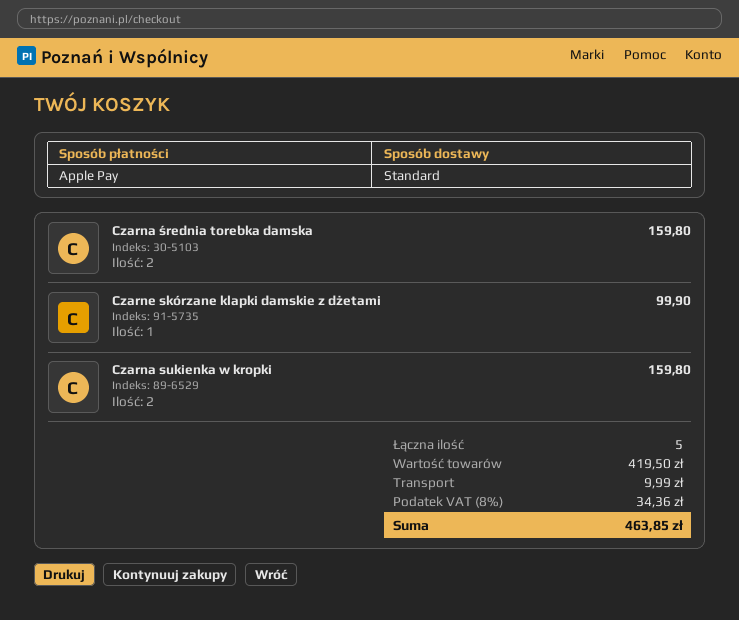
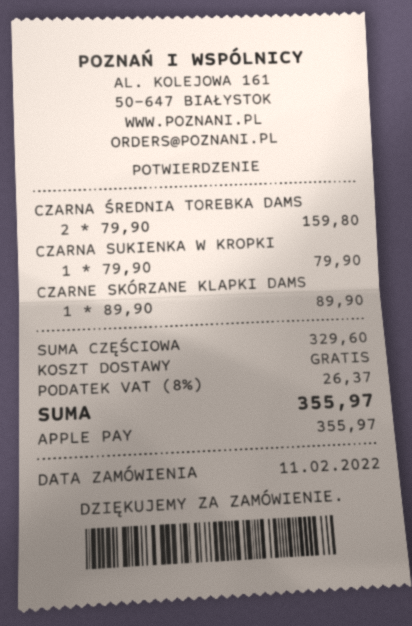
Czarne skórzane klapki damskie z dżetami: 1 for 99.90 -> 1 for 89.90
Czarna sukienka w kropki: 2 for 159.80 -> 1 for 79.90
subtotal: 419.50 -> 329.60
shipping: 9.99 -> 0.00
tax: 8% = 34.36 -> 8% = 26.37
total: 463.85 -> 355.97

